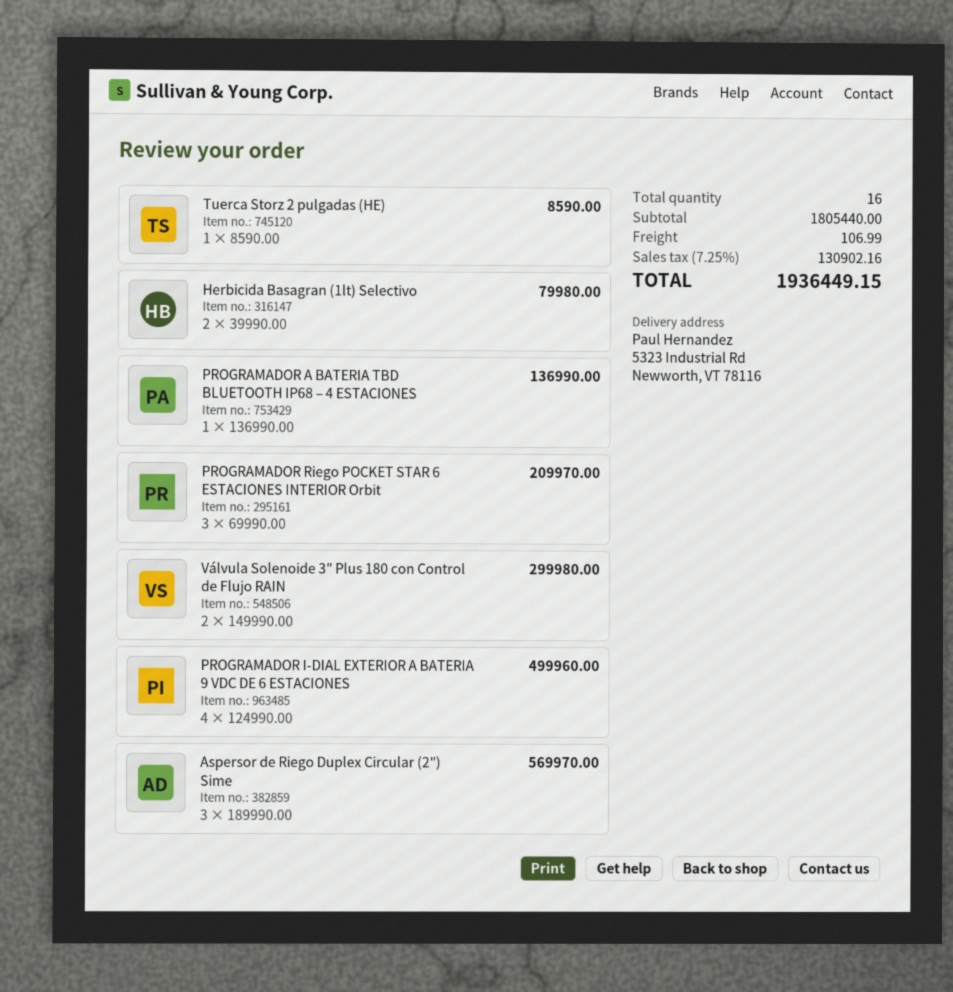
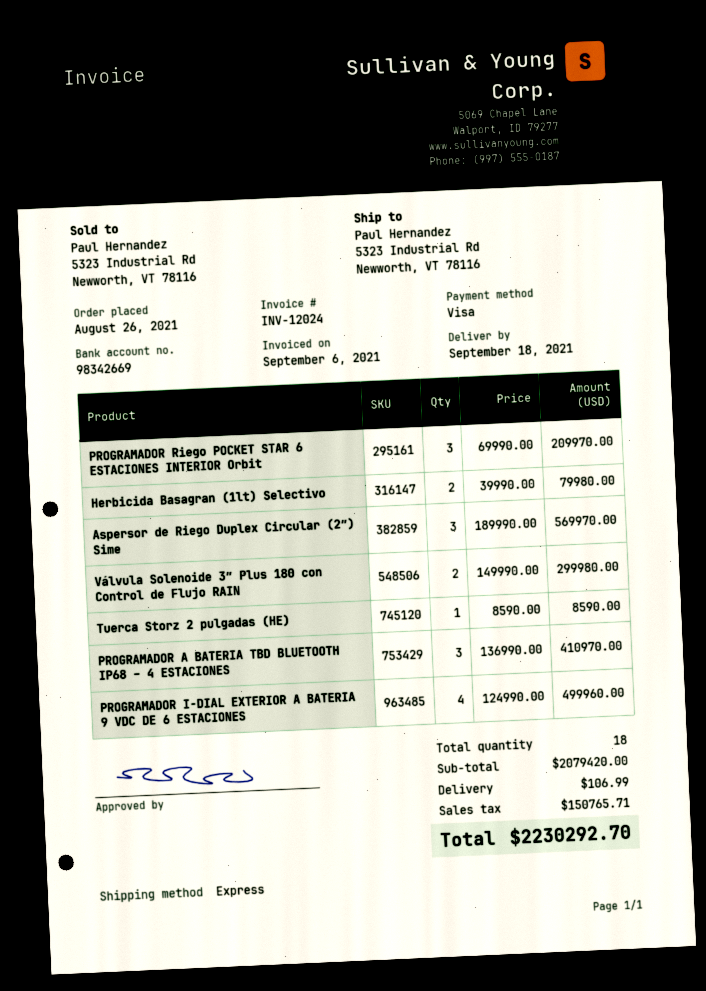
PROGRAMADOR A BATERIA TBD BLUETOOTH IP68 – 4 ESTACIONES: 1 x 136990.00 = 136990.00 -> 3 x 136990.00 = 410970.00
total quantity: 16 -> 18
subtotal: 1805440.00 -> 2079420.00
tax: 130902.16 -> 150765.71
total: 1936449.15 -> 2230292.70

